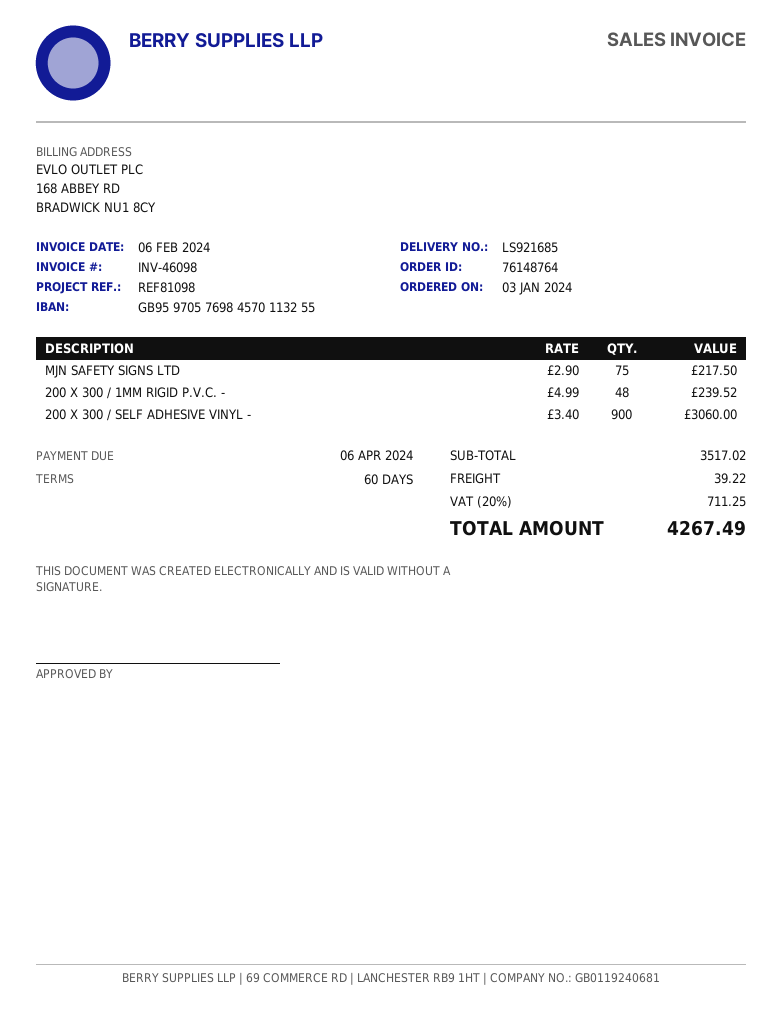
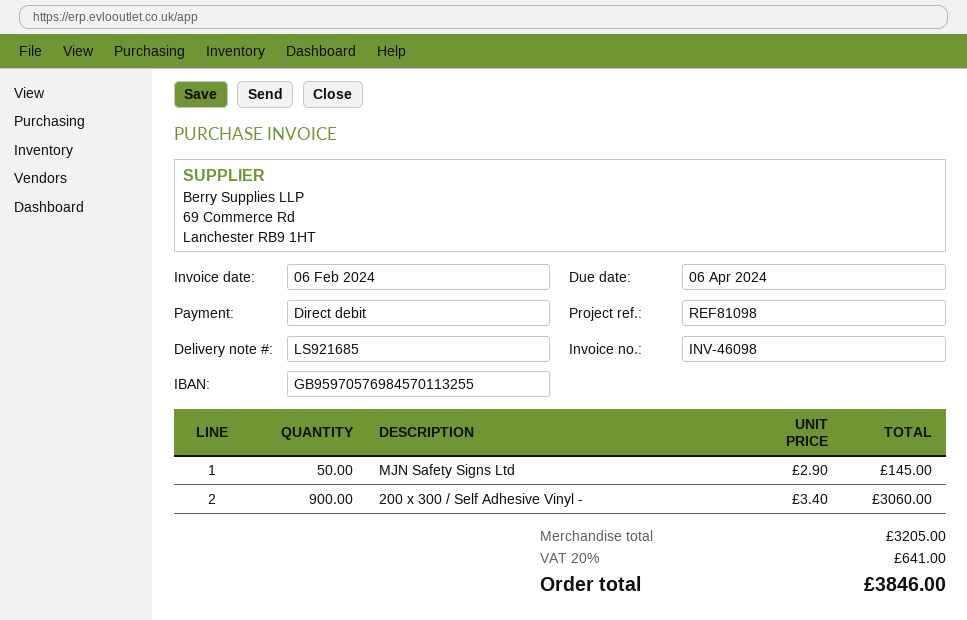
MJN SAFETY SIGNS LTD: 75 x 2.90 = 217.50 -> 50 x 2.90 = 145.00
200 X 300 / 1MM RIGID P.V.C. -: 48 x 4.99 = 239.52 -> none
subtotal: 3517.02 -> 3205.00
shipping: 39.22 -> none
tax: 20% = 711.25 -> 20% = 641.00
total: 4267.49 -> 3846.00

